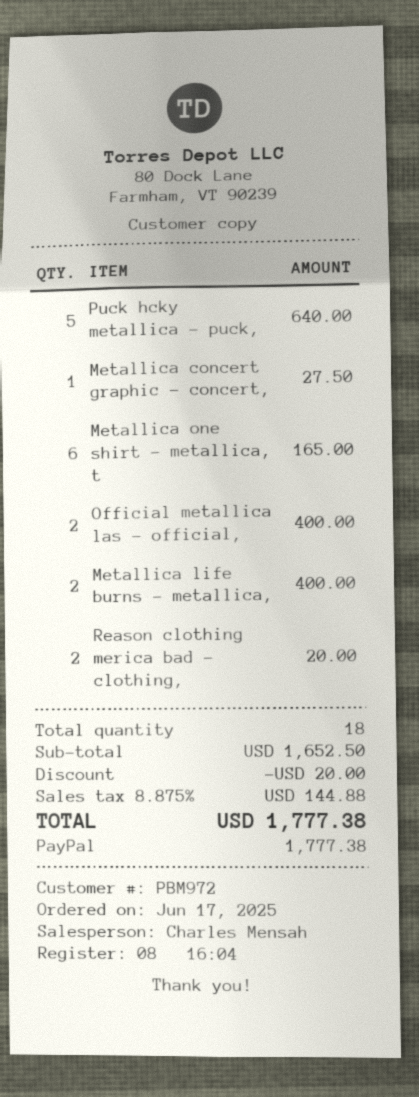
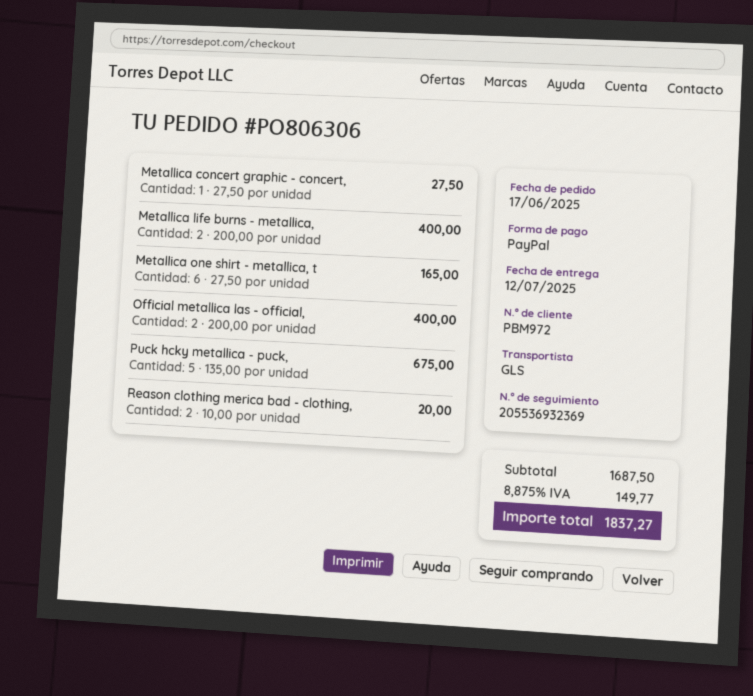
Puck hcky metallica - puck,: 5 for 640.00 -> 5 for 675.00
subtotal: 1652.50 -> 1687.50
discount: 20.00 -> none
tax: 8.875% = 144.88 -> 8.875% = 149.77
total: 1777.38 -> 1837.27

